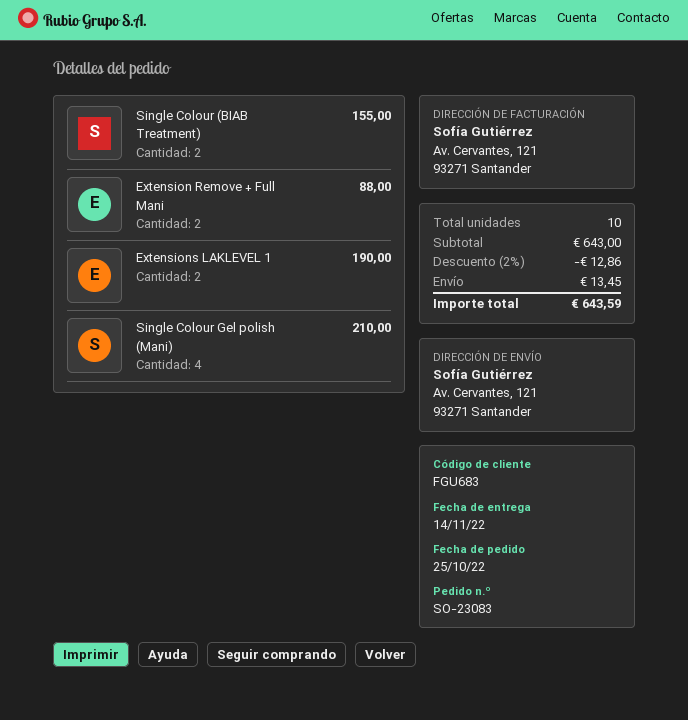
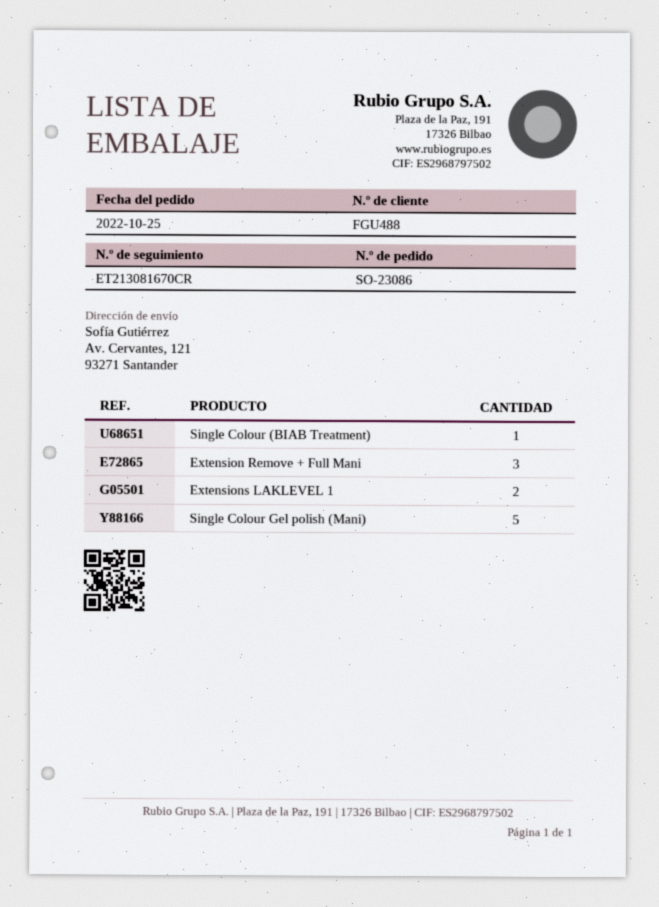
order number: SO-23083 -> SO-23086
customer number: FGU683 -> FGU488
Single Colour (BIAB Treatment): 2 -> 1
Extension Remove + Full Mani: 2 -> 3
Single Colour Gel polish (Mani): 4 -> 5

